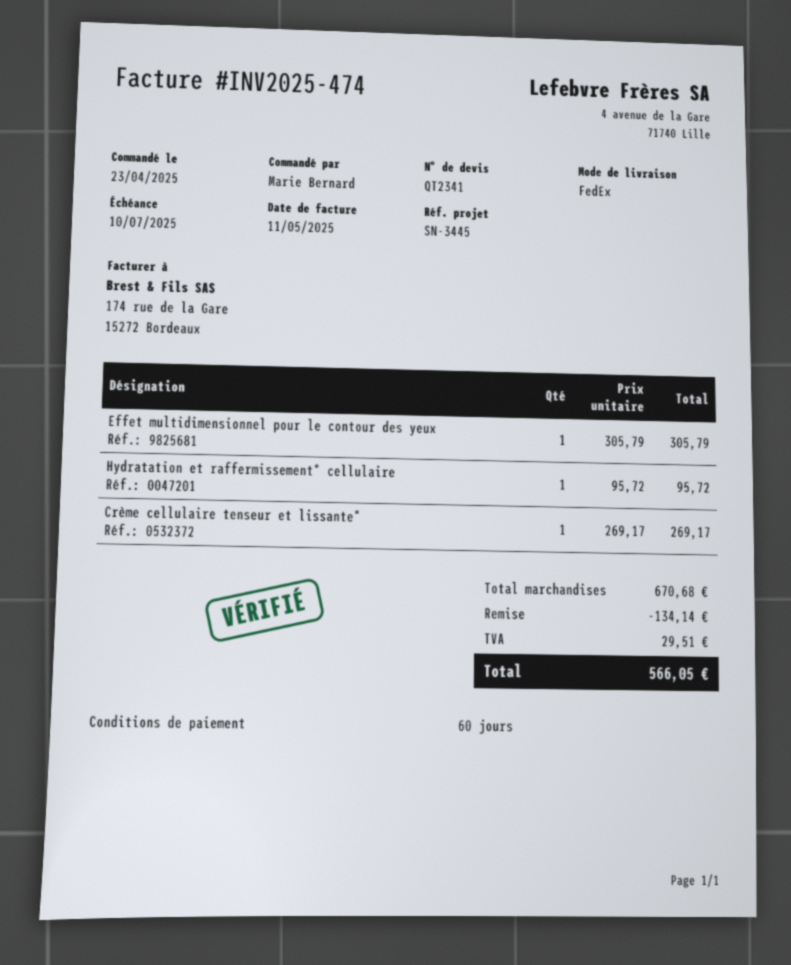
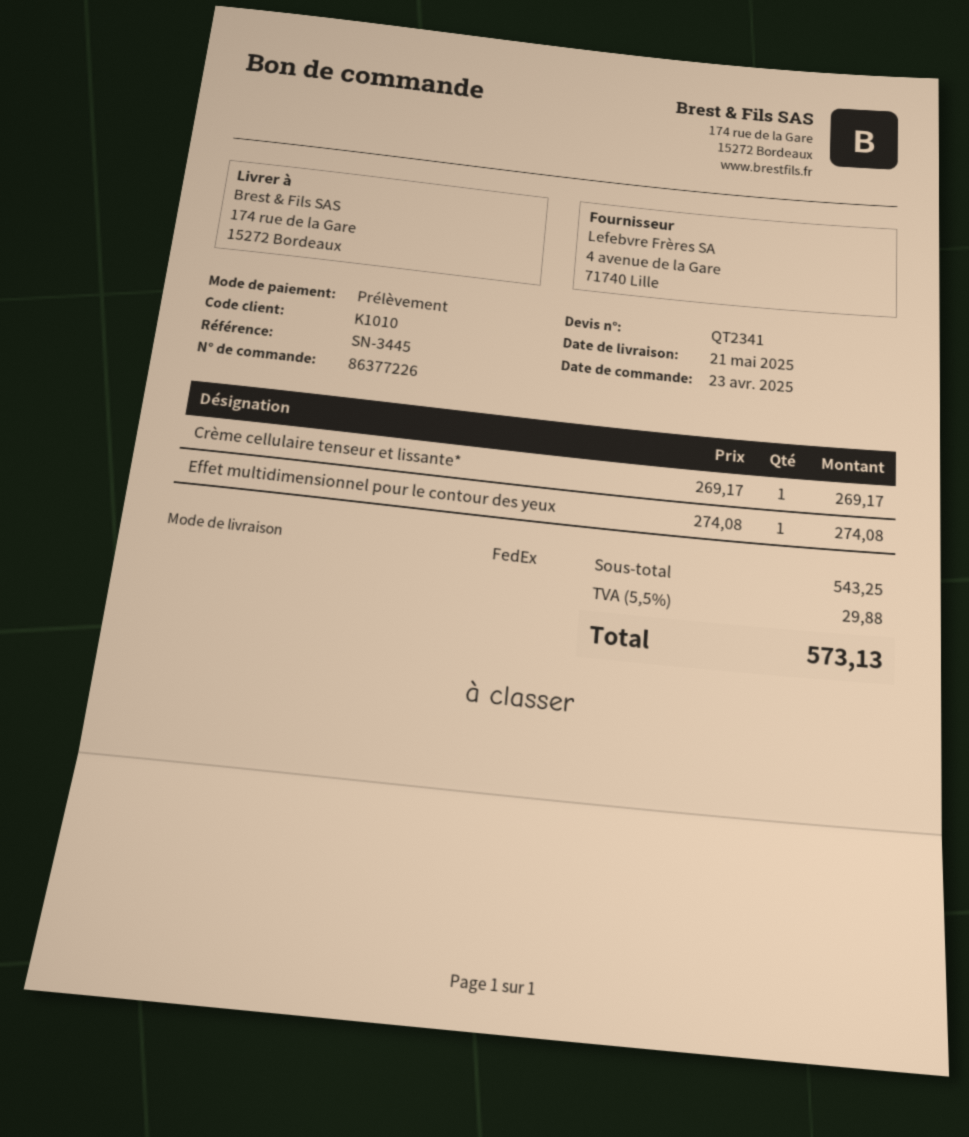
Effet multidimensionnel pour le contour des yeux: 1 x 305.79 = 305.79 -> 1 x 274.08 = 274.08
Hydratation et raffermissement* cellulaire: 1 x 95.72 = 95.72 -> none
subtotal: 670.68 -> 543.25
discount: 134.14 -> none
tax: 29.51 -> 29.88
total: 566.05 -> 573.13

